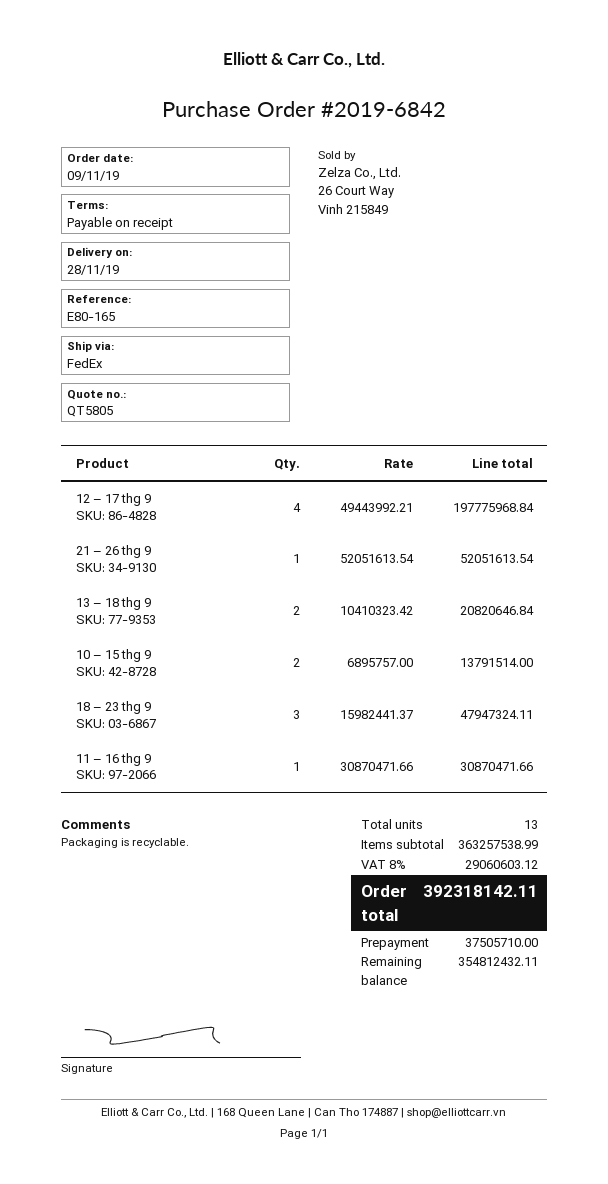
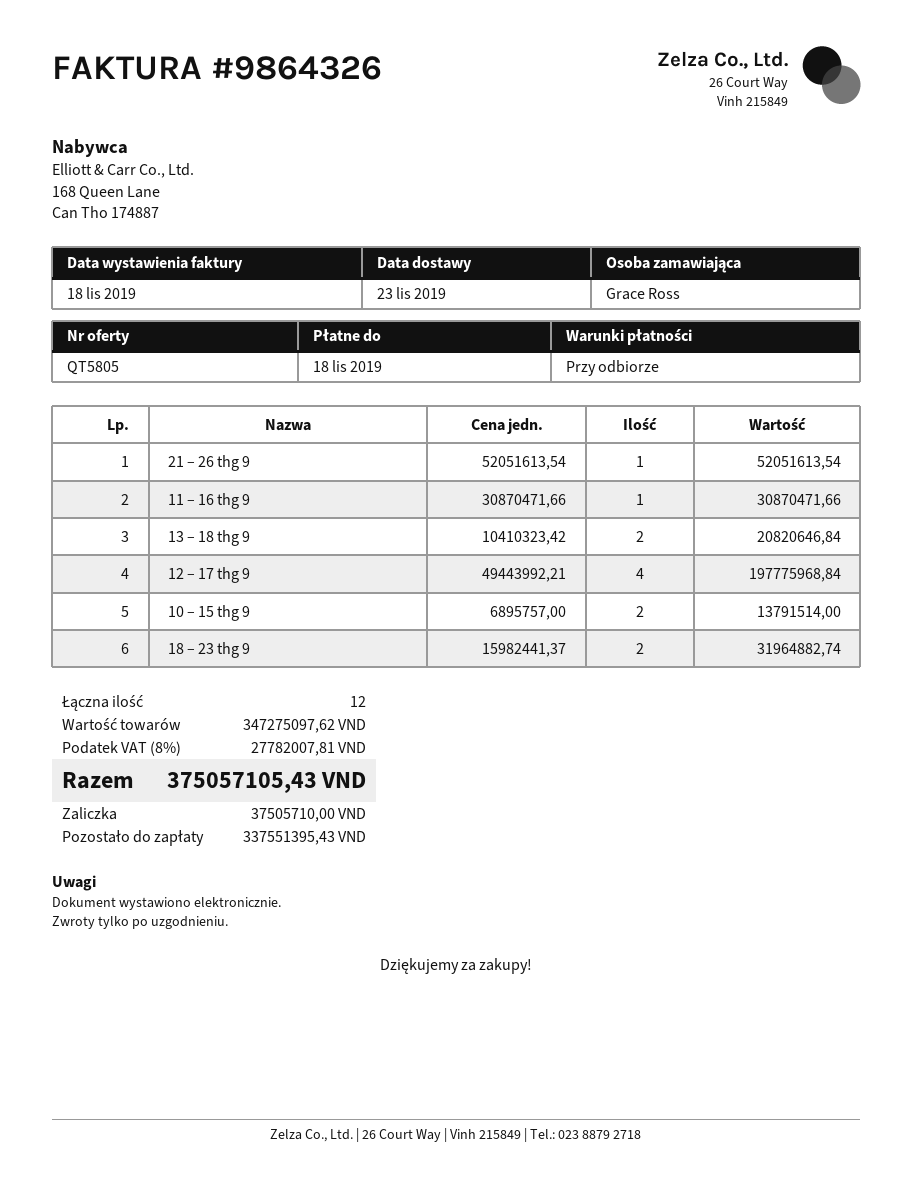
delivery date: 2019-11-28 -> 2019-11-23
18 – 23 thg 9: 3 x 15982441.37 = 47947324.11 -> 2 x 15982441.37 = 31964882.74
total quantity: 13 -> 12
subtotal: 363257538.99 -> 347275097.62
tax: 8% = 29060603.12 -> 8% = 27782007.81
total: 392318142.11 -> 375057105.43
balance: 354812432.11 -> 337551395.43

